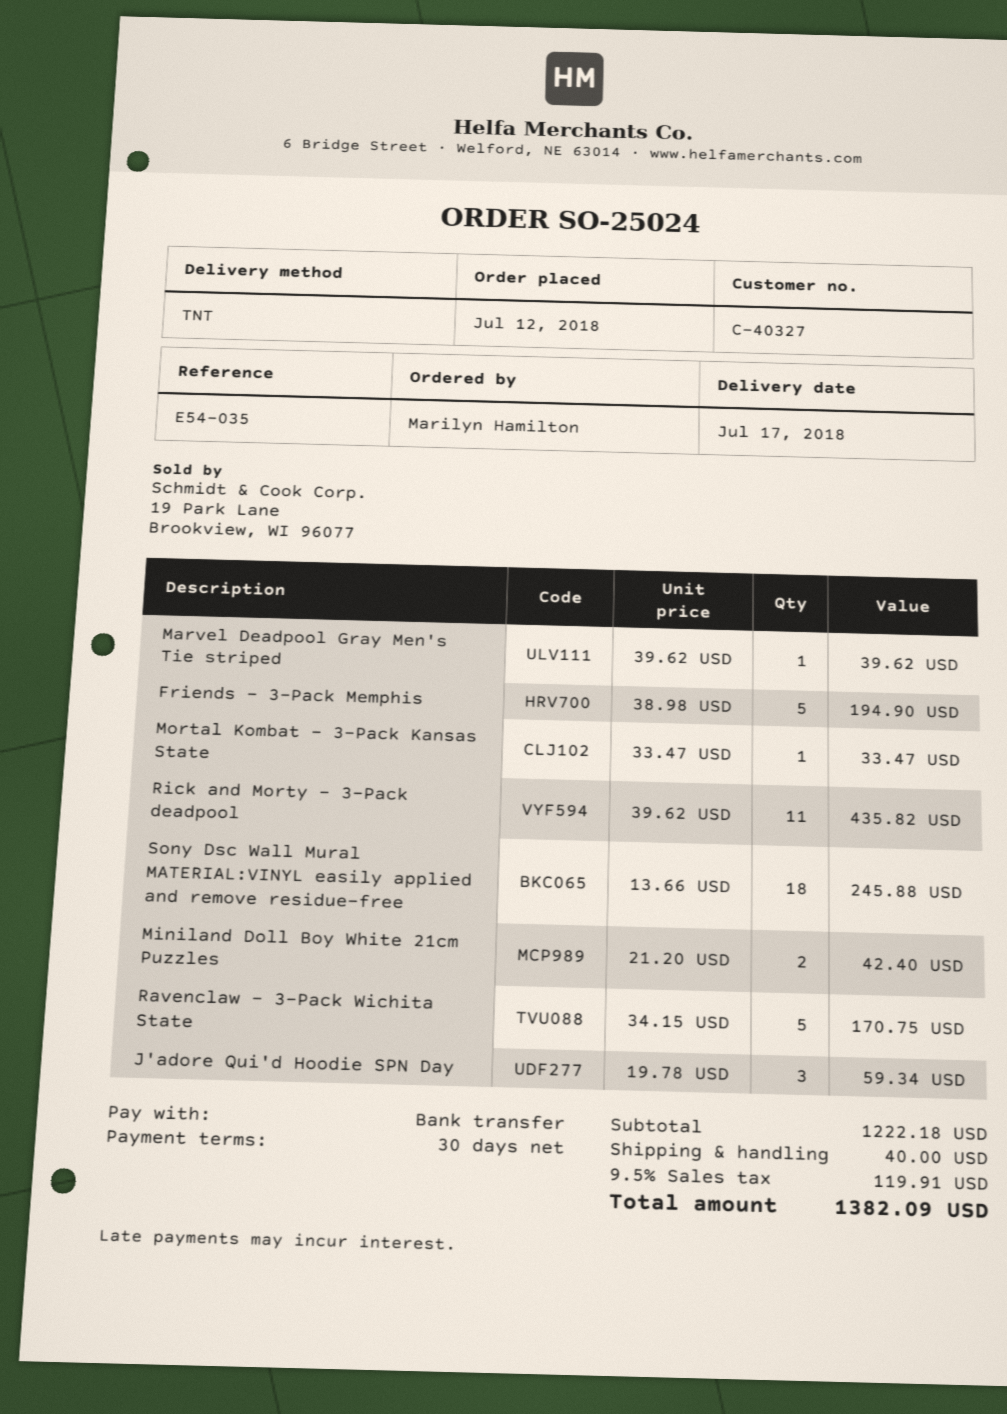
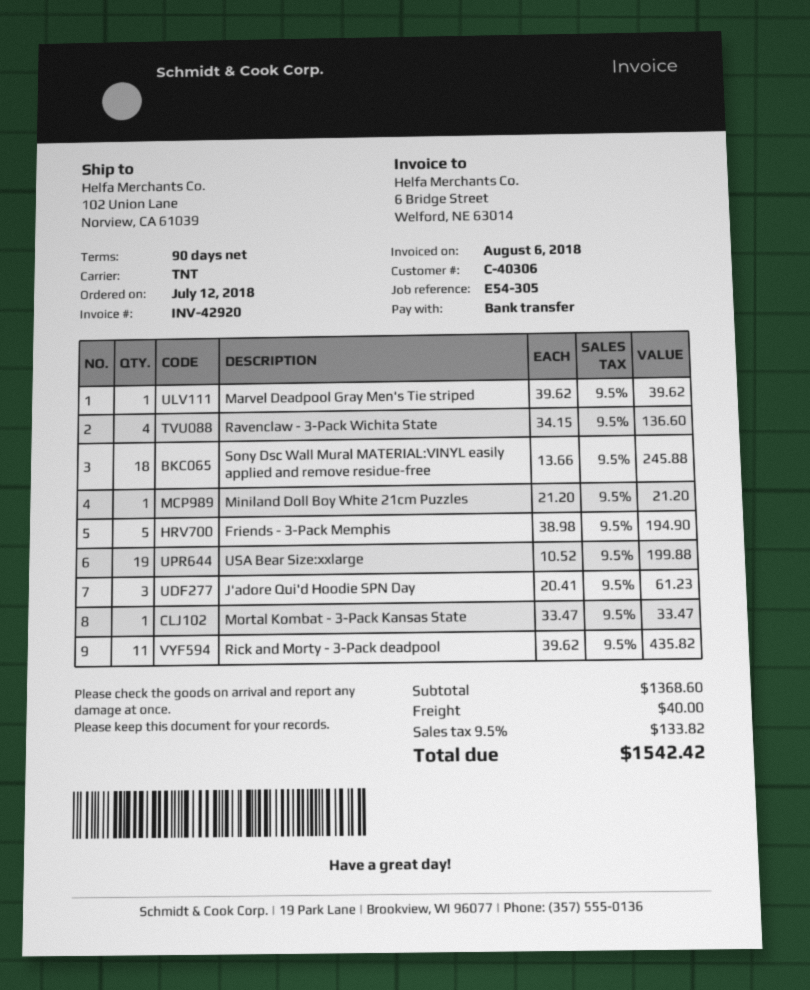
payment terms: 30 days -> 90 days
customer number: C-40327 -> C-40306
reference: E54-035 -> E54-305
Miniland Doll Boy White 21cm Puzzles: 2 x 21.20 = 42.40 -> 1 x 21.20 = 21.20
Ravenclaw - 3-Pack Wichita State: 5 x 34.15 = 170.75 -> 4 x 34.15 = 136.60
J'adore Qui'd Hoodie SPN Day: 3 x 19.78 = 59.34 -> 3 x 20.41 = 61.23
USA Bear Size:xxlarge: none -> 19 x 10.52 = 199.88
subtotal: 1222.18 -> 1368.60
tax: 9.5% = 119.91 -> 9.5% = 133.82
total: 1382.09 -> 1542.42

